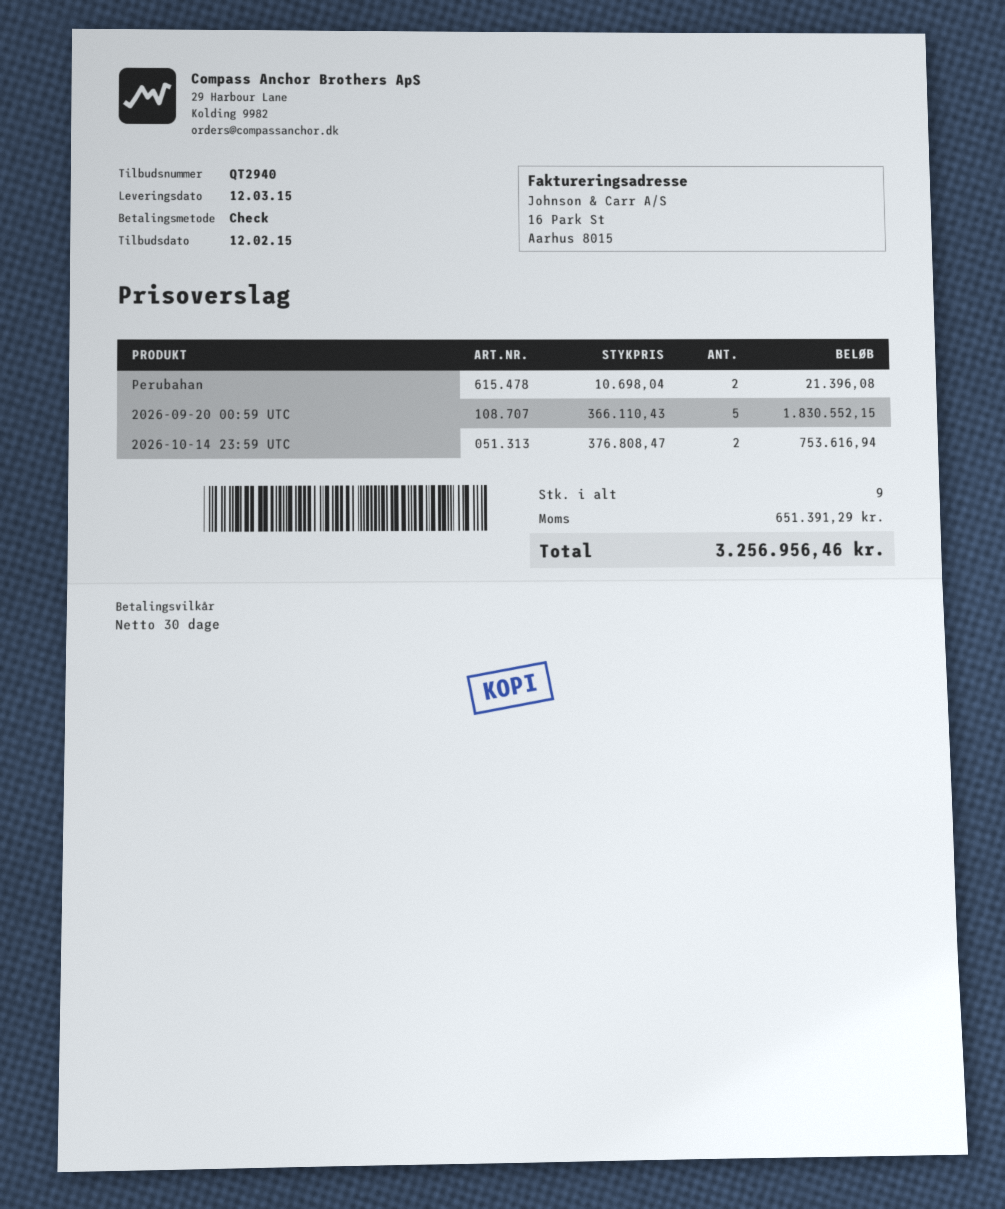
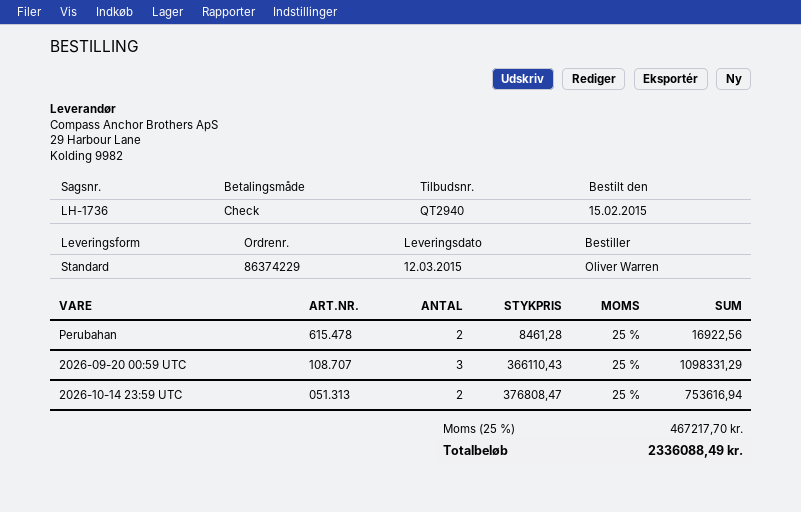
Perubahan: 2 x 10698.04 = 21396.08 -> 2 x 8461.28 = 16922.56
2026-09-20 00:59 UTC: 5 x 366110.43 = 1830552.15 -> 3 x 366110.43 = 1098331.29
tax: 651391.29 -> 467217.70
total: 3256956.46 -> 2336088.49

